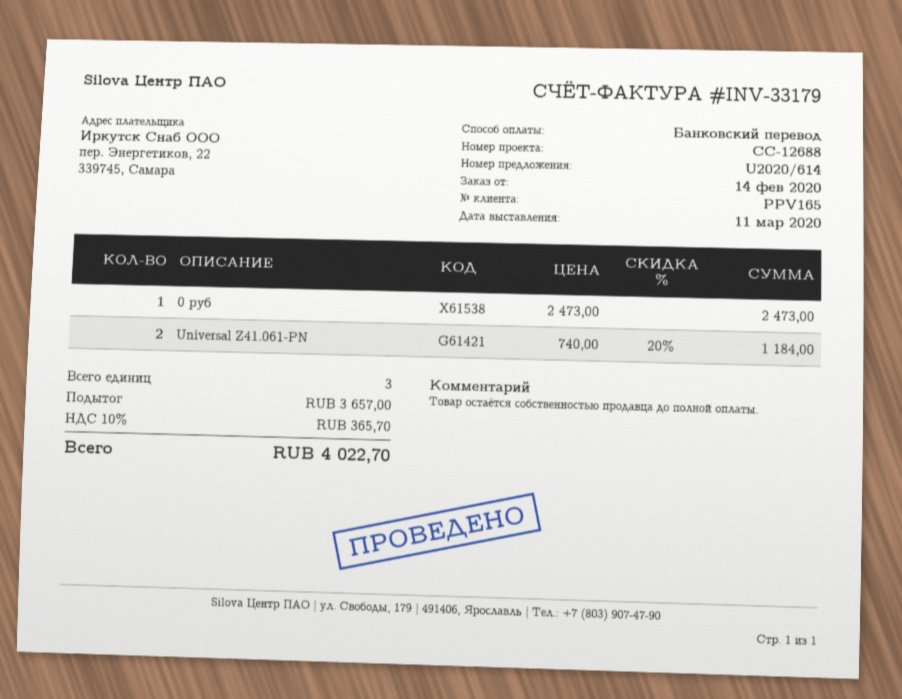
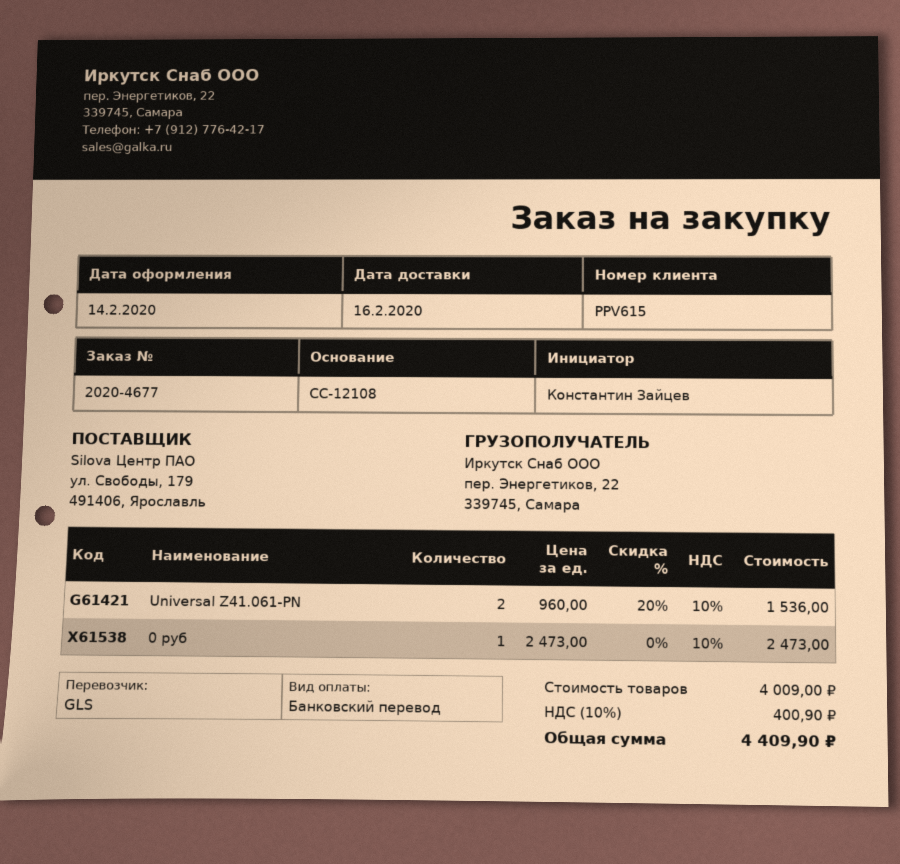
customer number: PPV165 -> PPV615
reference: CC-12688 -> CC-12108
Universal Z41.061-PN: 2 x 740.00 - 20% = 1184.00 -> 2 x 960.00 - 20% = 1536.00
subtotal: 3657.00 -> 4009.00
tax: 10% = 365.70 -> 10% = 400.90
total: 4022.70 -> 4409.90

